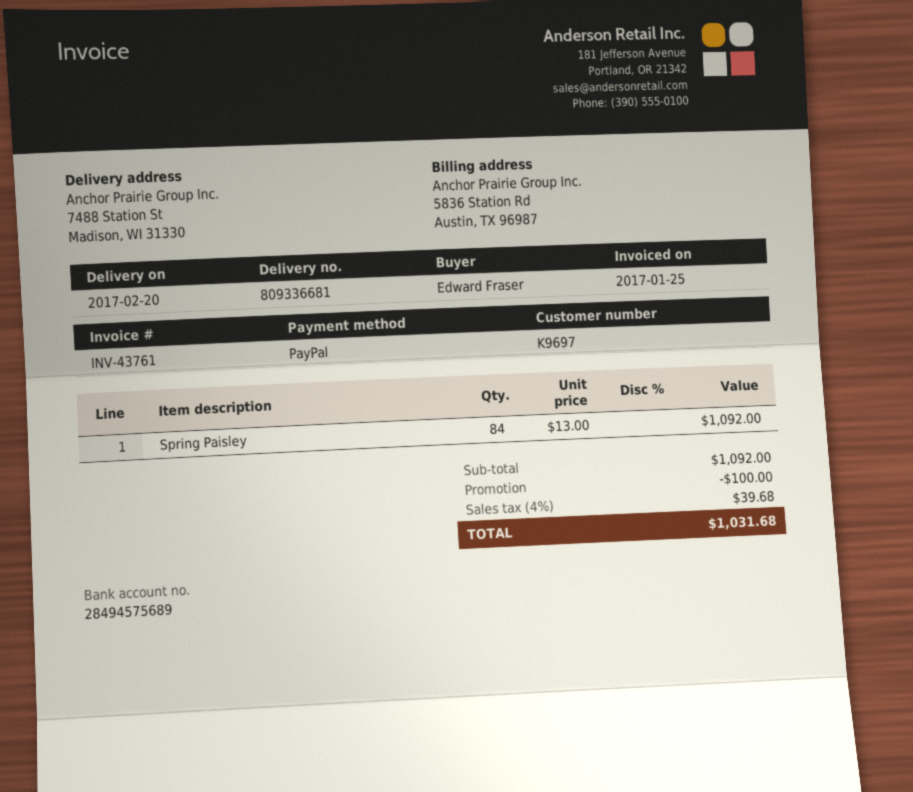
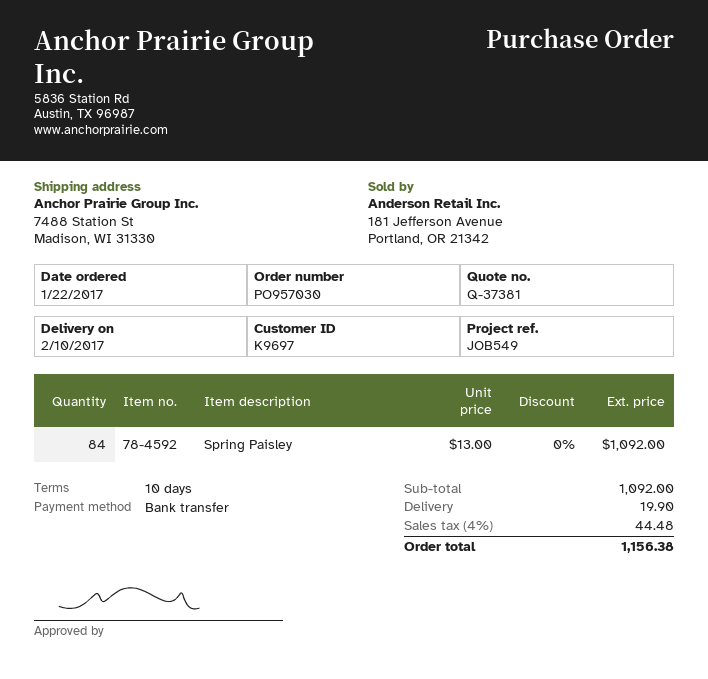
delivery date: 2017-02-20 -> 2017-02-10
payment method: PayPal -> bank transfer
discount: 100.00 -> none
shipping: none -> 19.90
tax: 4% = 39.68 -> 4% = 44.48
total: 1031.68 -> 1156.38

